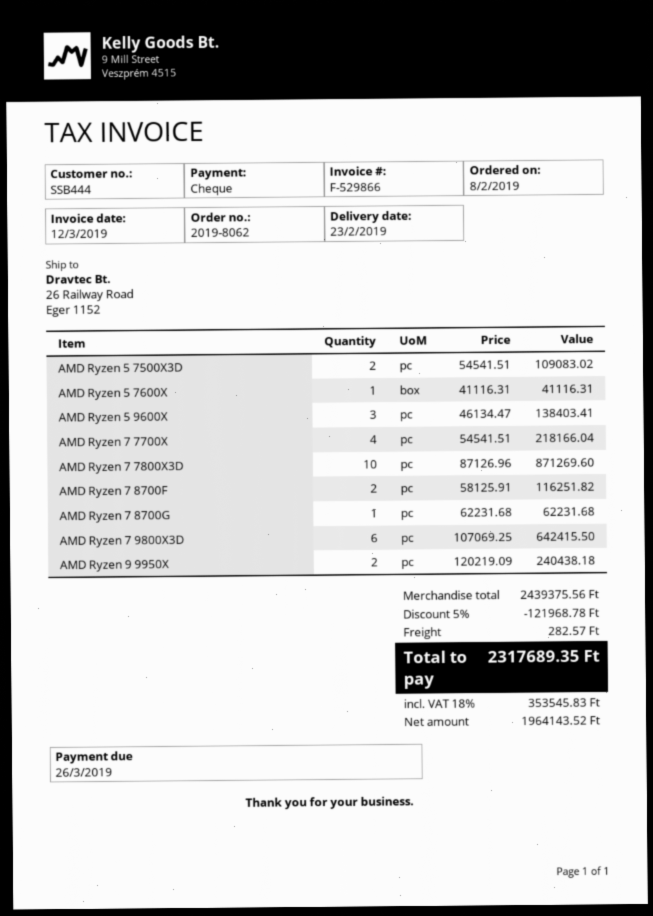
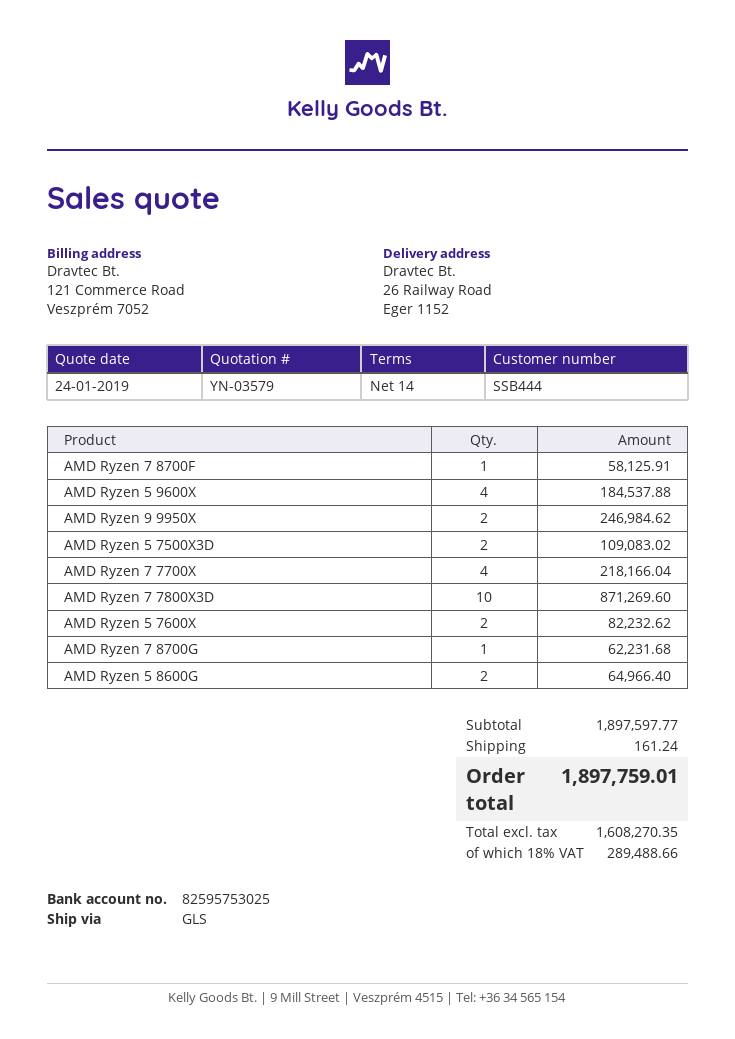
AMD Ryzen 5 7600X: 1 for 41116.31 -> 2 for 82232.62
AMD Ryzen 5 9600X: 3 for 138403.41 -> 4 for 184537.88
AMD Ryzen 7 8700F: 2 for 116251.82 -> 1 for 58125.91
AMD Ryzen 7 9800X3D: 6 for 642415.50 -> none
AMD Ryzen 9 9950X: 2 for 240438.18 -> 2 for 246984.62
AMD Ryzen 5 8600G: none -> 2 for 64966.40
subtotal: 2439375.56 -> 1897597.77
discount: 5% = 121968.78 -> none
shipping: 282.57 -> 161.24
net: 1964143.52 -> 1608270.35
tax: 18% = 353545.83 -> 18% = 289488.66
total: 2317689.35 -> 1897759.01

